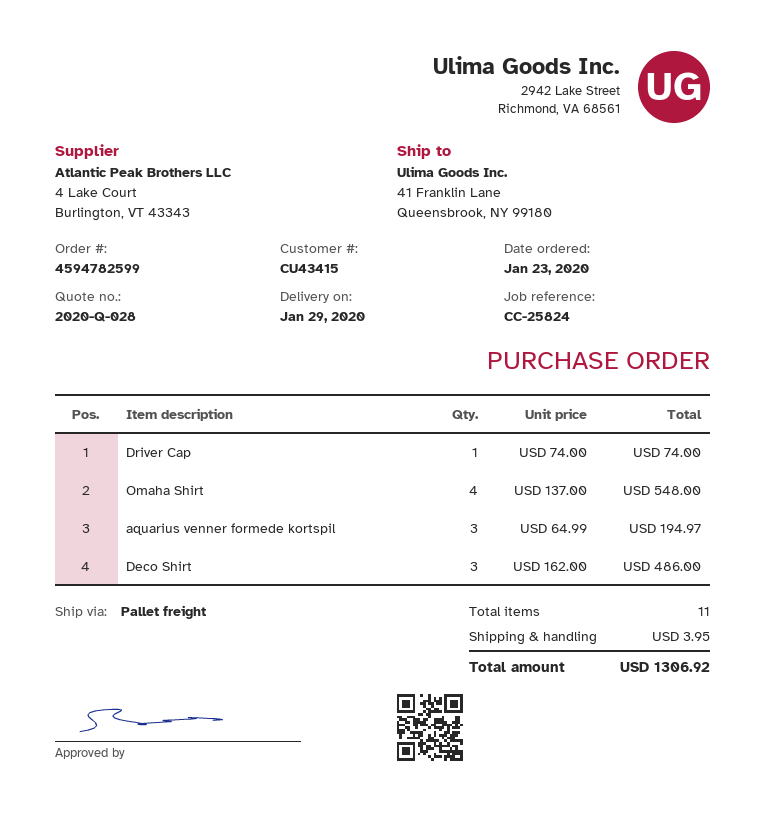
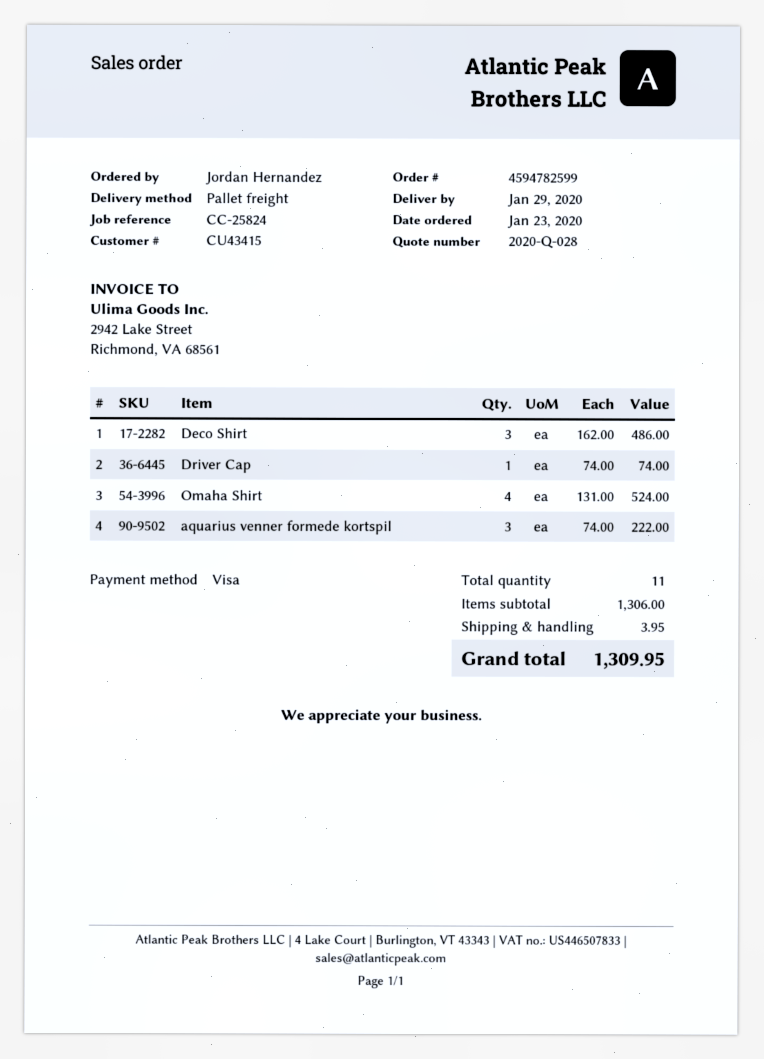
Omaha Shirt: 4 x 137.00 = 548.00 -> 4 x 131.00 = 524.00
aquarius venner formede kortspil: 3 x 64.99 = 194.97 -> 3 x 74.00 = 222.00
total: 1306.92 -> 1309.95

